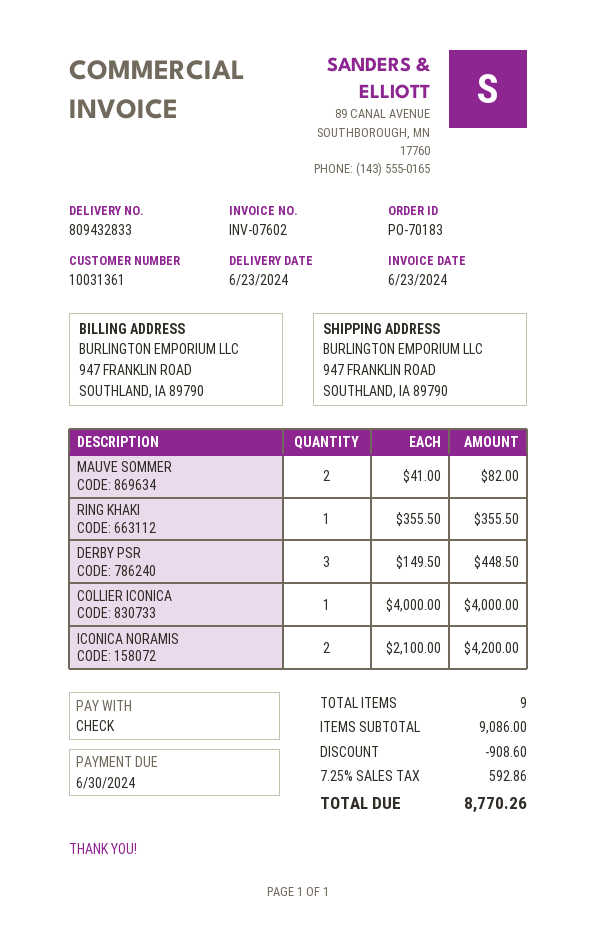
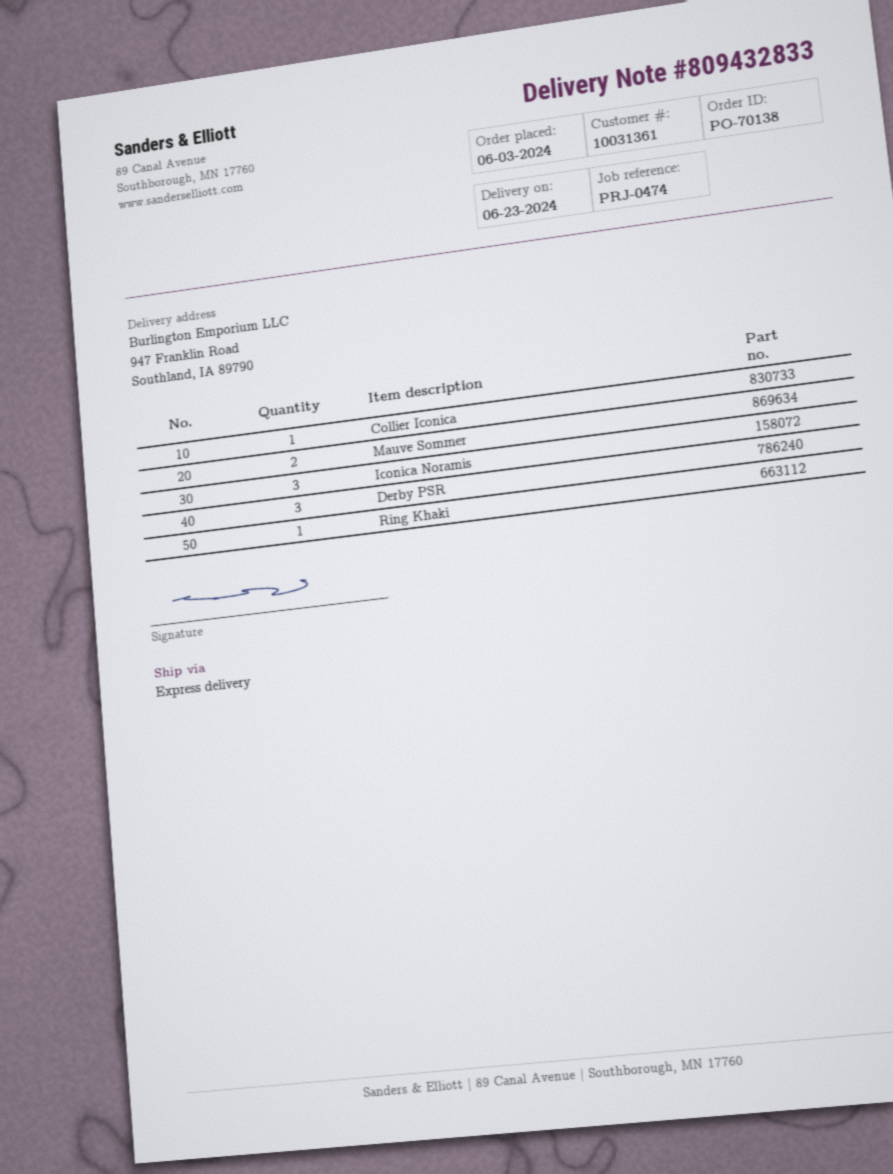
order number: PO-70183 -> PO-70138
ICONICA NORAMIS: 2 -> 3

